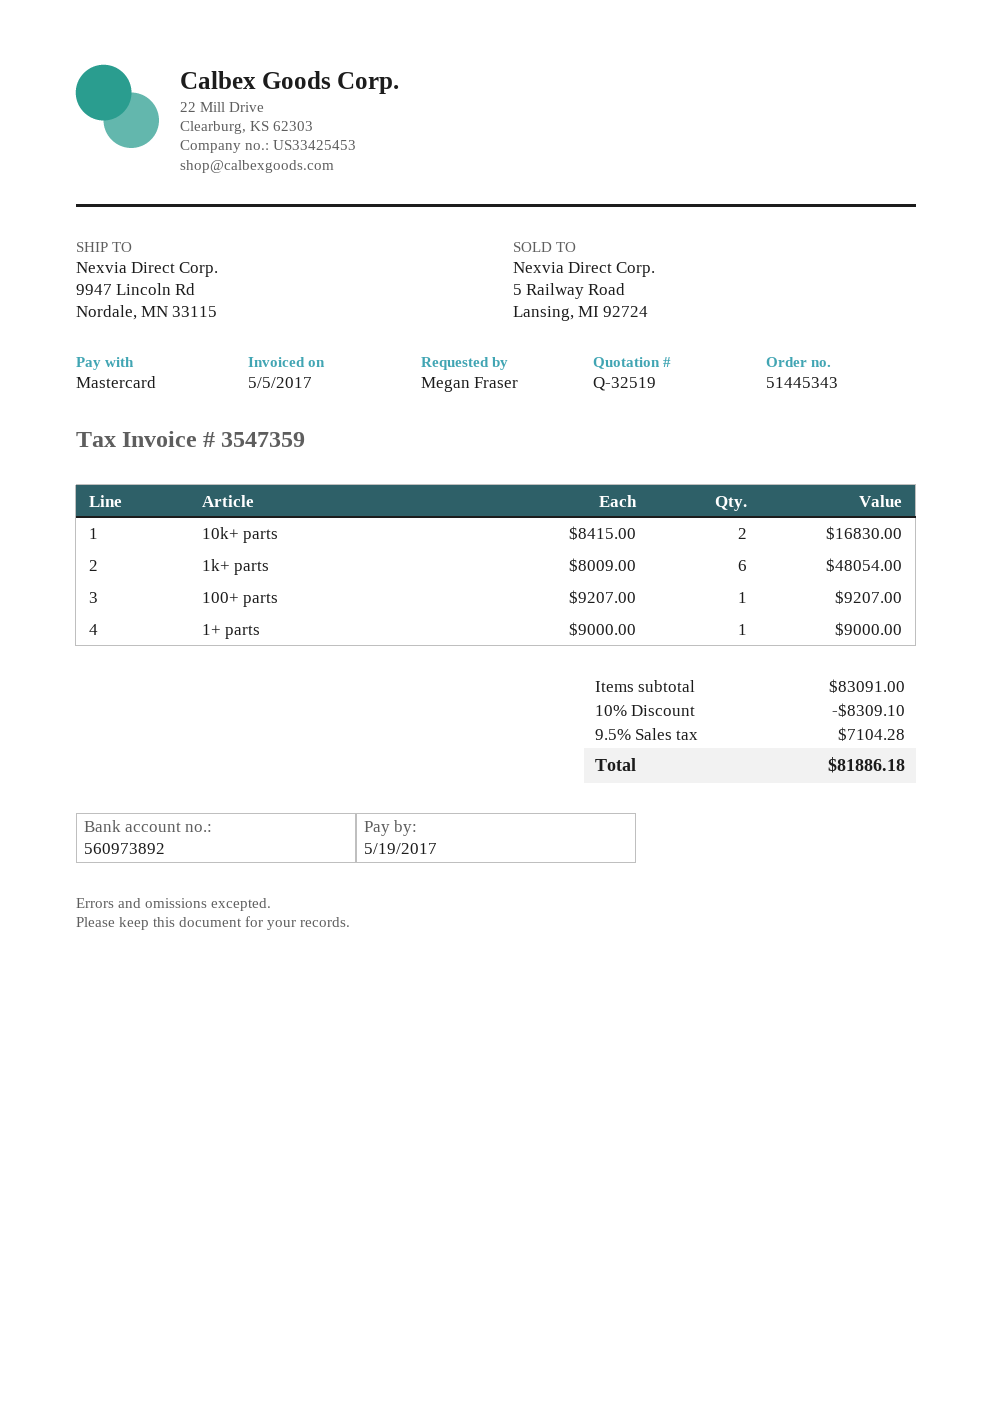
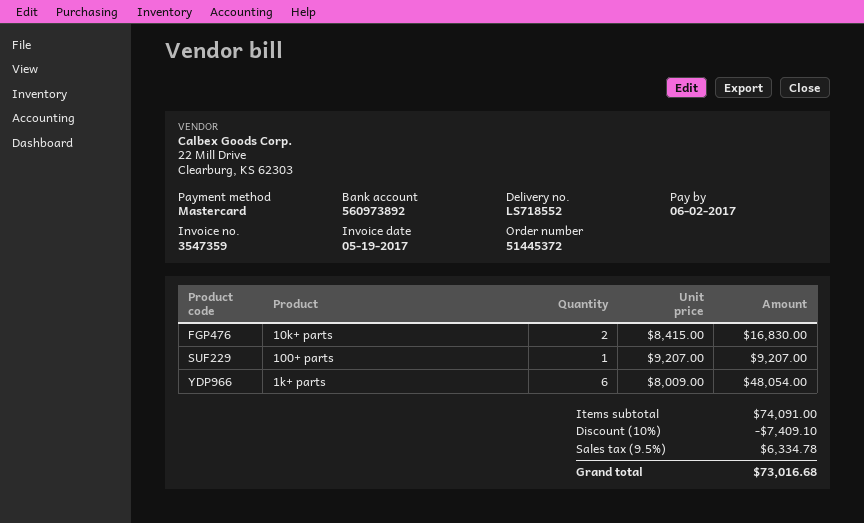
order number: 51445343 -> 51445372
invoice date: 2017-05-05 -> 2017-05-19
due date: 2017-05-19 -> 2017-06-02
1+ parts: 1 x 9000.00 = 9000.00 -> none
subtotal: 83091.00 -> 74091.00
discount: 10% = 8309.10 -> 10% = 7409.10
tax: 9.5% = 7104.28 -> 9.5% = 6334.78
total: 81886.18 -> 73016.68

